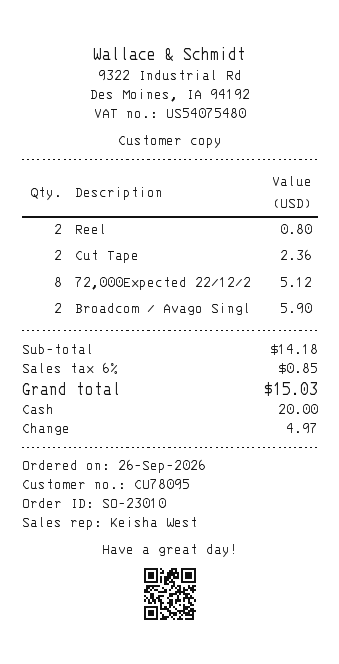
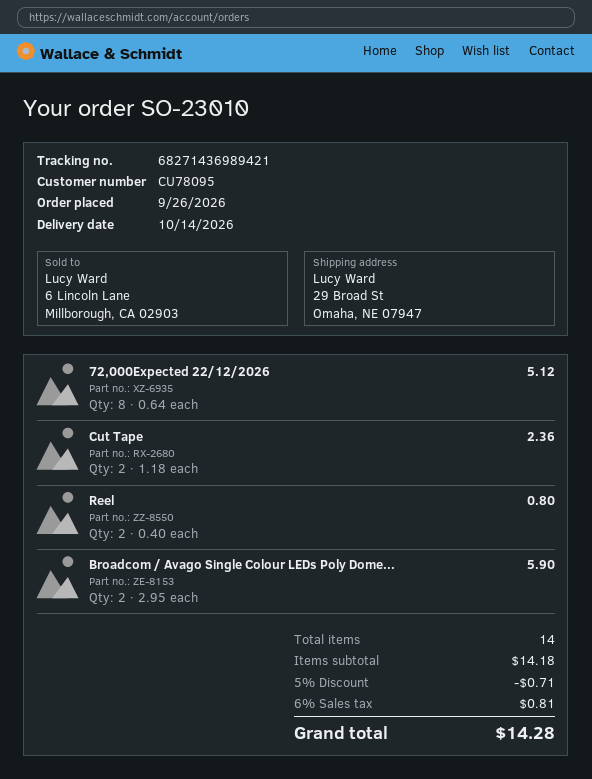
discount: none -> 5% = 0.71
tax: 6% = 0.85 -> 6% = 0.81
total: 15.03 -> 14.28

